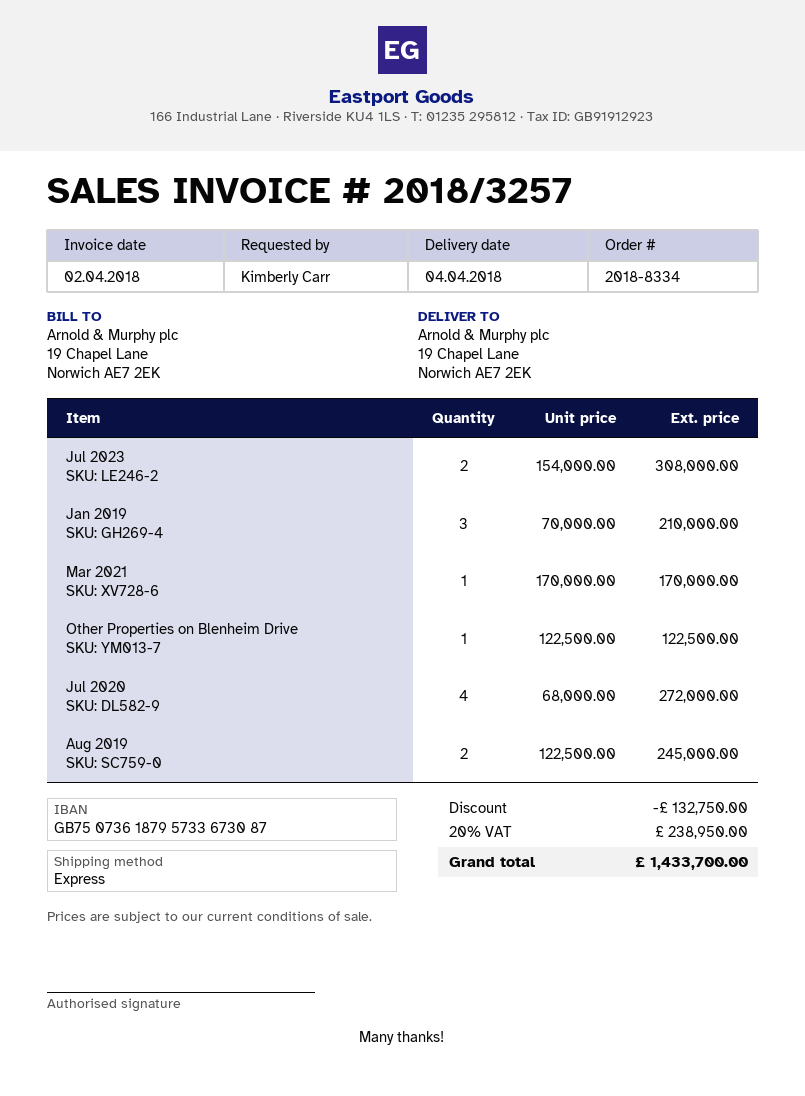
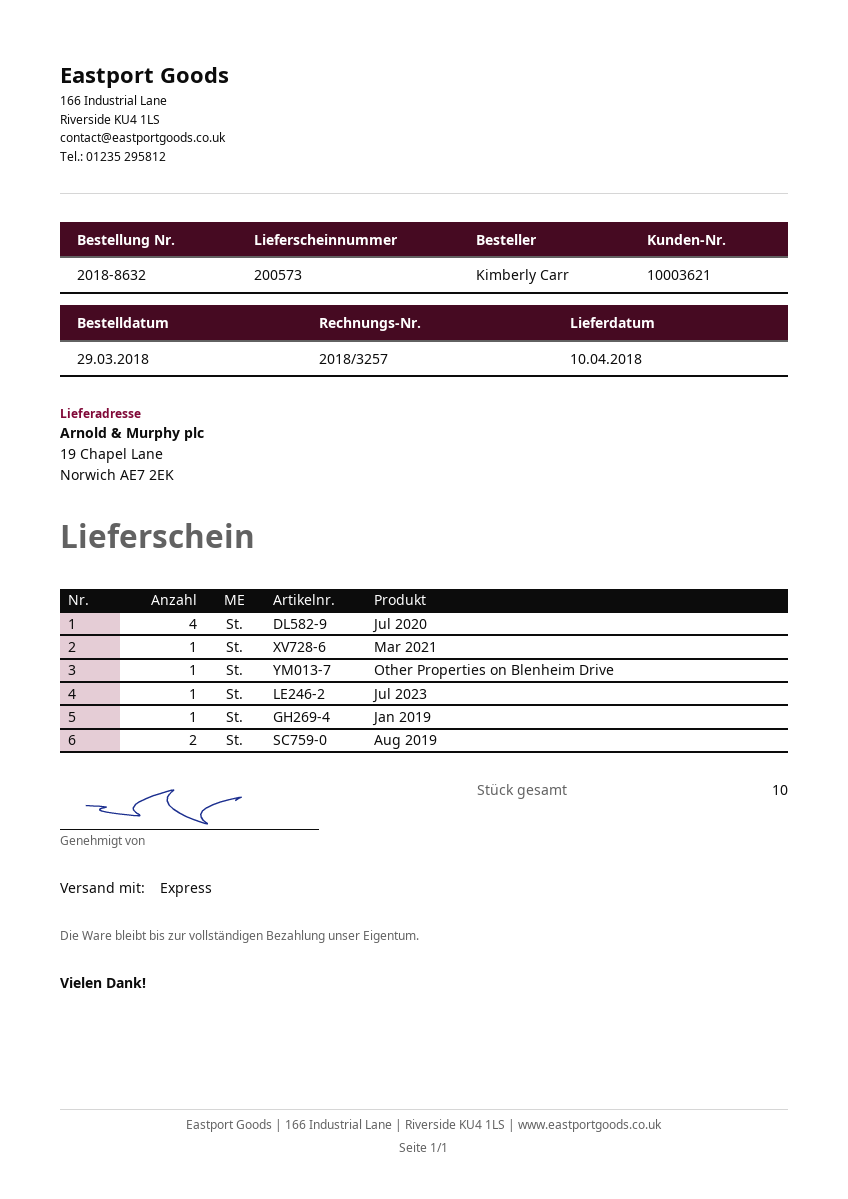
order number: 2018-8334 -> 2018-8632
delivery date: 2018-04-04 -> 2018-04-10
Jul 2023: 2 -> 1
Jan 2019: 3 -> 1

